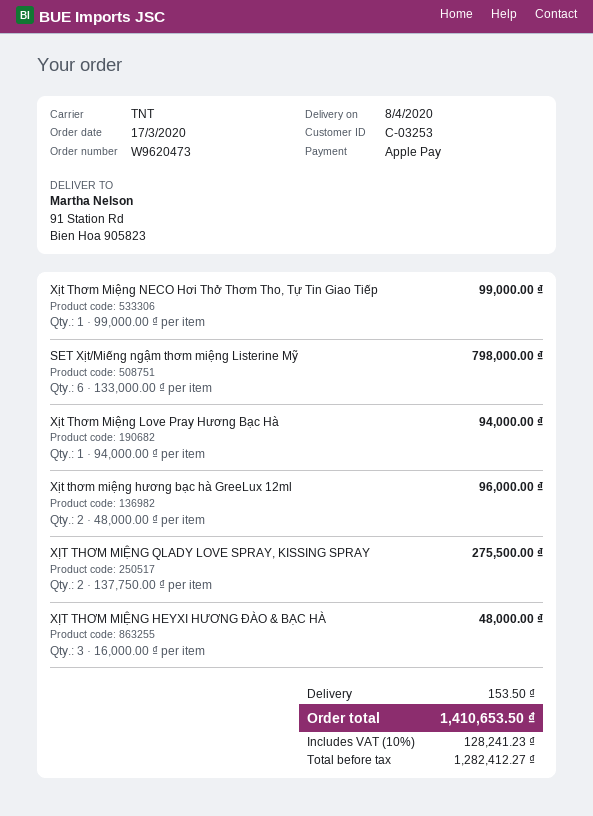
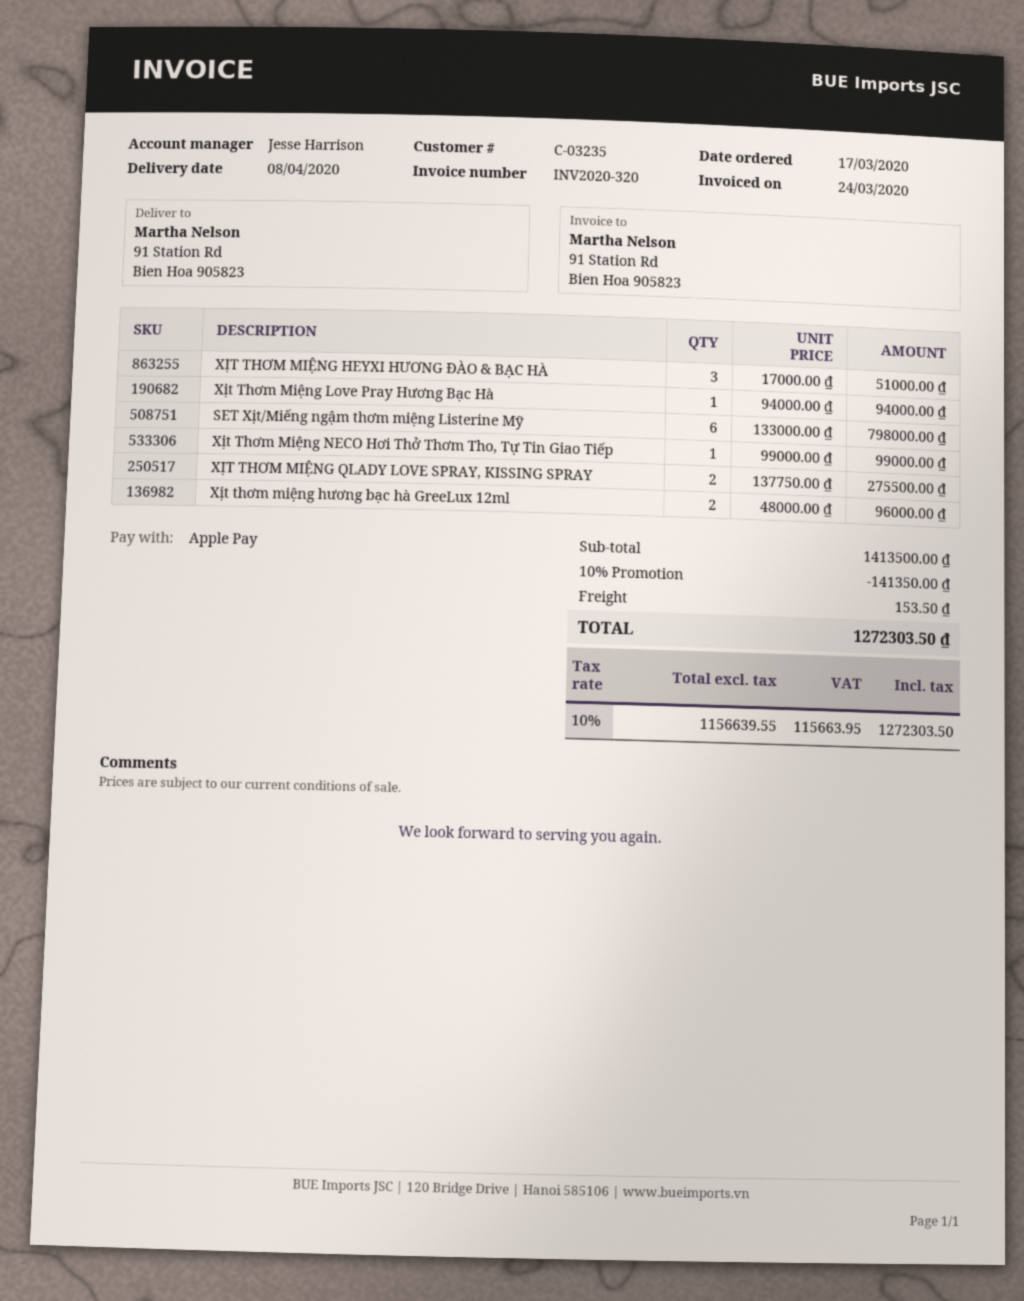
customer number: C-03253 -> C-03235
XỊT THƠM MIỆNG HEYXI HƯƠNG ĐÀO & BẠC HÀ: 3 x 16000.00 = 48000.00 -> 3 x 17000.00 = 51000.00
discount: none -> 10% = 141350.00
net: 1282412.27 -> 1156639.55
tax: 10% = 128241.23 -> 10% = 115663.95
total: 1410653.50 -> 1272303.50

